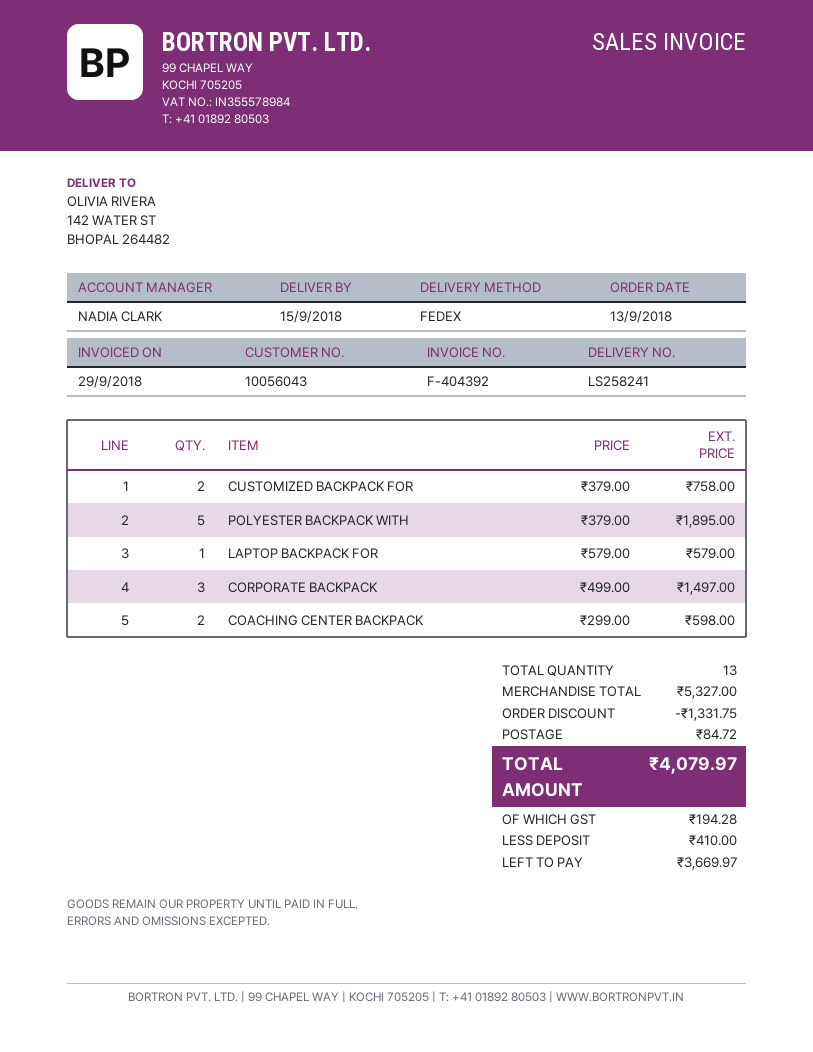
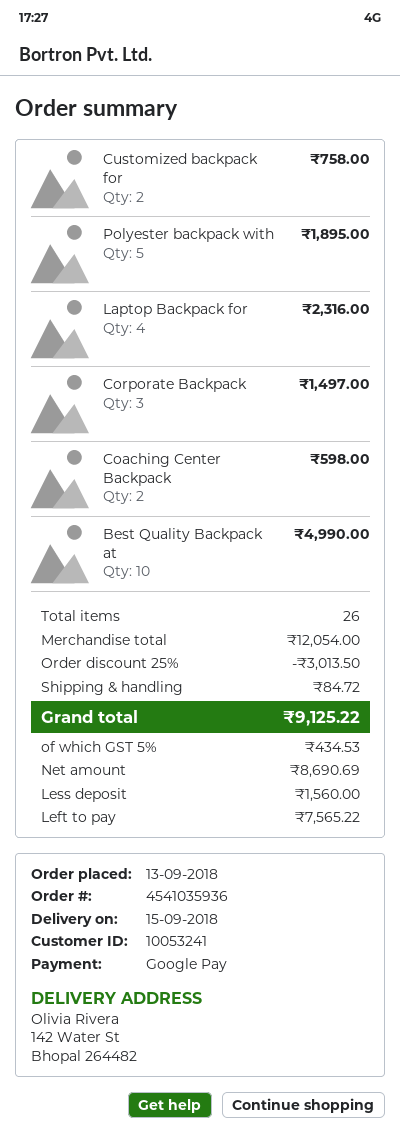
customer number: 10056043 -> 10053241
LAPTOP BACKPACK FOR: 1 for 579.00 -> 4 for 2316.00
Best Quality Backpack at: none -> 10 for 4990.00
total quantity: 13 -> 26
subtotal: 5327.00 -> 12054.00
discount: 1331.75 -> 3013.50
tax: 194.28 -> 434.53
total: 4079.97 -> 9125.22
deposit: 410.00 -> 1560.00
balance: 3669.97 -> 7565.22

